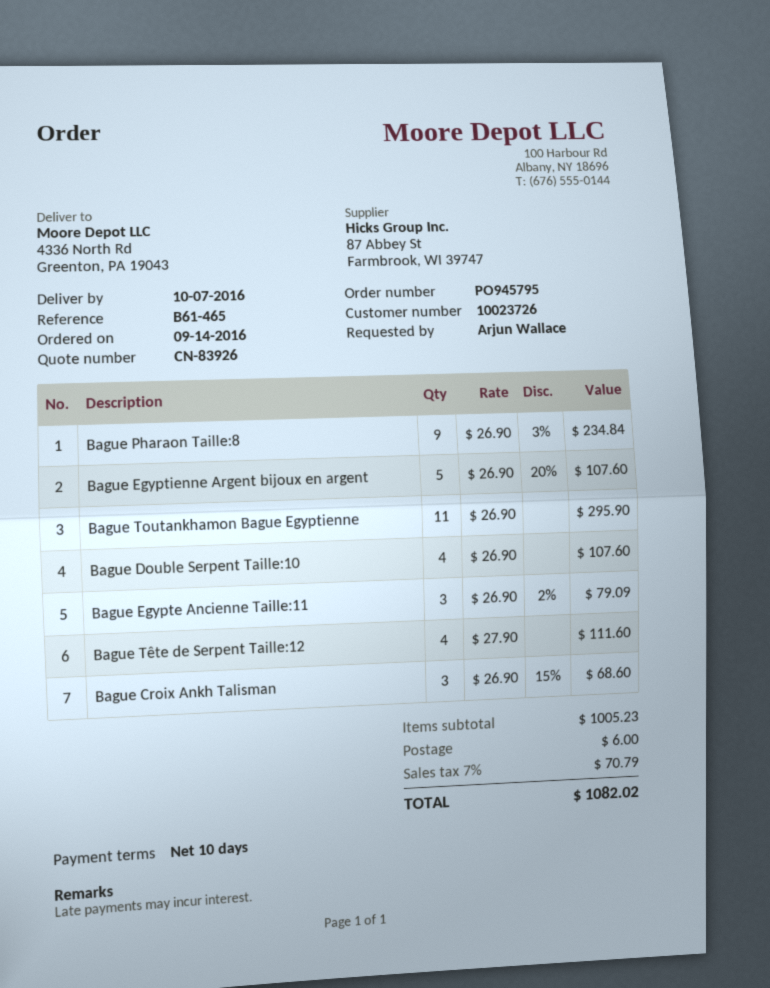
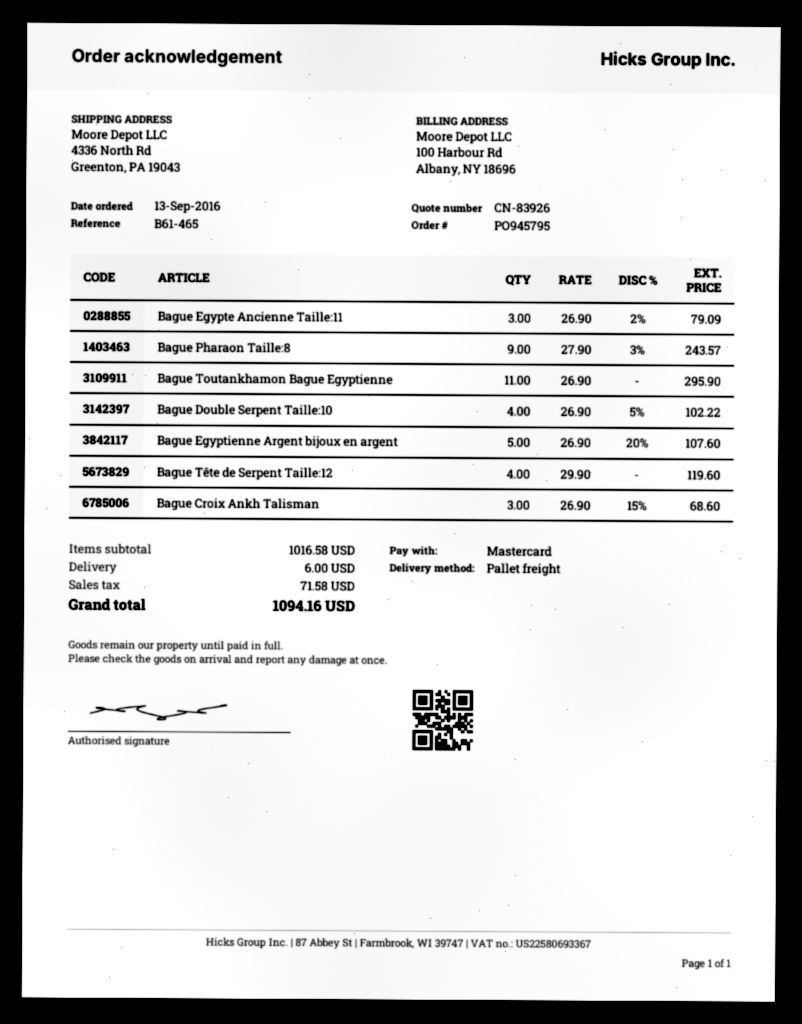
order date: 2016-09-14 -> 2016-09-13
Bague Pharaon Taille:8: 9 x 26.90 - 3% = 234.84 -> 9 x 27.90 - 3% = 243.57
Bague Double Serpent Taille:10: 4 x 26.90 = 107.60 -> 4 x 26.90 - 5% = 102.22
Bague Tête de Serpent Taille:12: 4 x 27.90 = 111.60 -> 4 x 29.90 = 119.60
subtotal: 1005.23 -> 1016.58
tax: 70.79 -> 71.58
total: 1082.02 -> 1094.16

